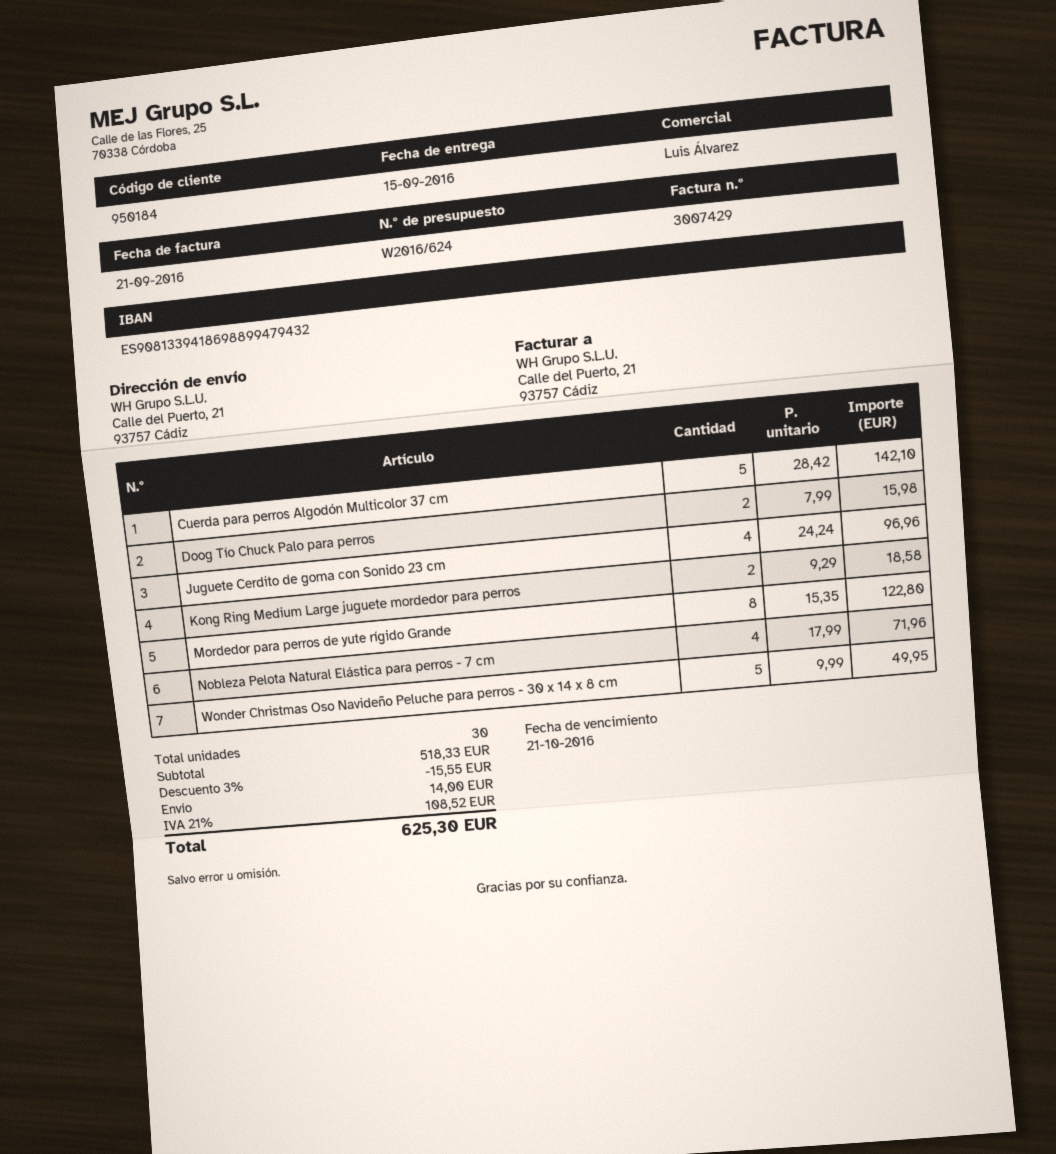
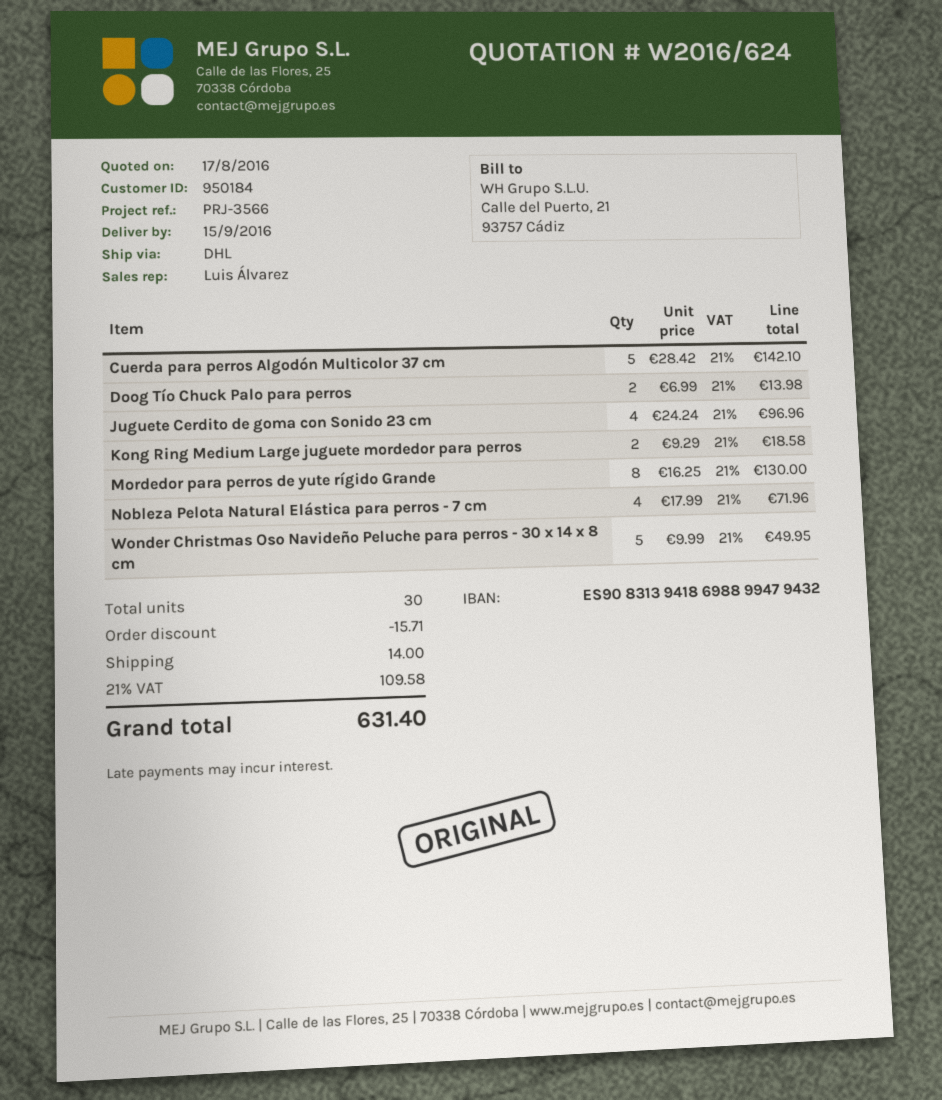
bank account: ES9081339418698899479432 -> ES9083139418698899479432
Doog Tío Chuck Palo para perros: 2 x 7.99 = 15.98 -> 2 x 6.99 = 13.98
Mordedor para perros de yute rígido Grande: 8 x 15.35 = 122.80 -> 8 x 16.25 = 130.00
discount: 15.55 -> 15.71
tax: 21% = 108.52 -> 21% = 109.58
total: 625.30 -> 631.40

